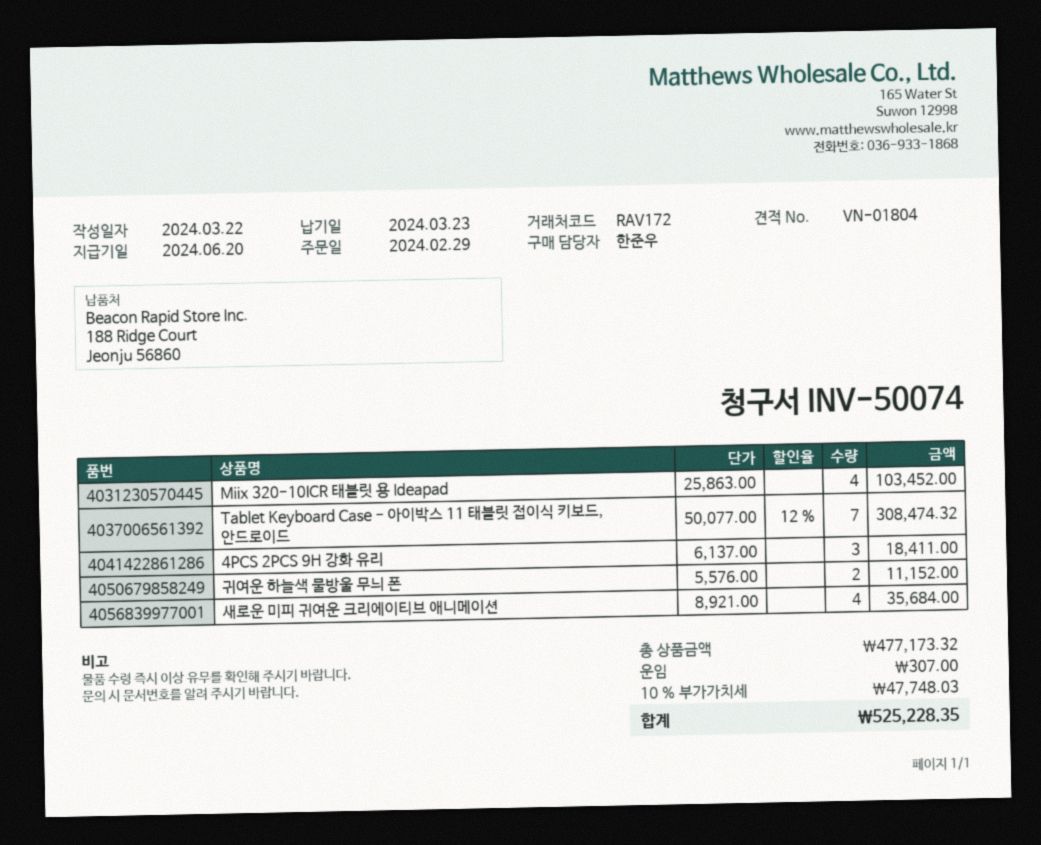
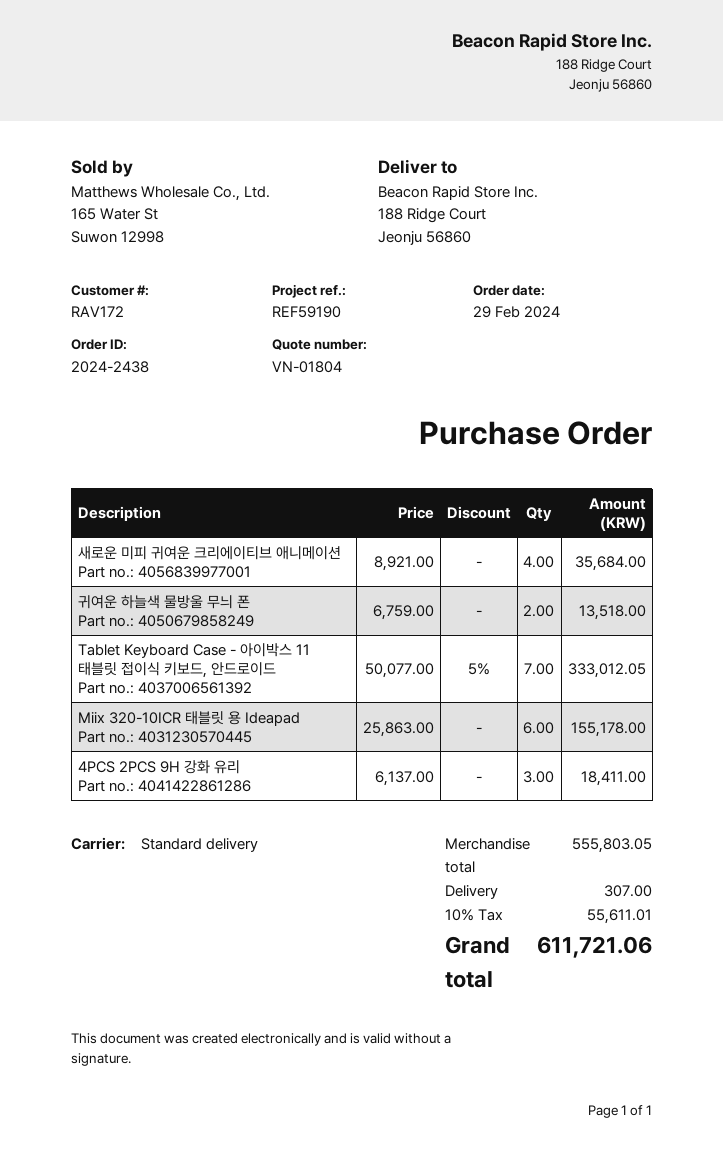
Miix 320-10ICR 태블릿 용 Ideapad: 4 x 25863.00 = 103452.00 -> 6 x 25863.00 = 155178.00
Tablet Keyboard Case - 아이박스 11 태블릿 접이식 키보드, 안드로이드: 7 x 50077.00 - 12% = 308474.32 -> 7 x 50077.00 - 5% = 333012.05
귀여운 하늘색 물방울 무늬 폰: 2 x 5576.00 = 11152.00 -> 2 x 6759.00 = 13518.00
subtotal: 477173.32 -> 555803.05
tax: 10% = 47748.03 -> 10% = 55611.01
total: 525228.35 -> 611721.06

